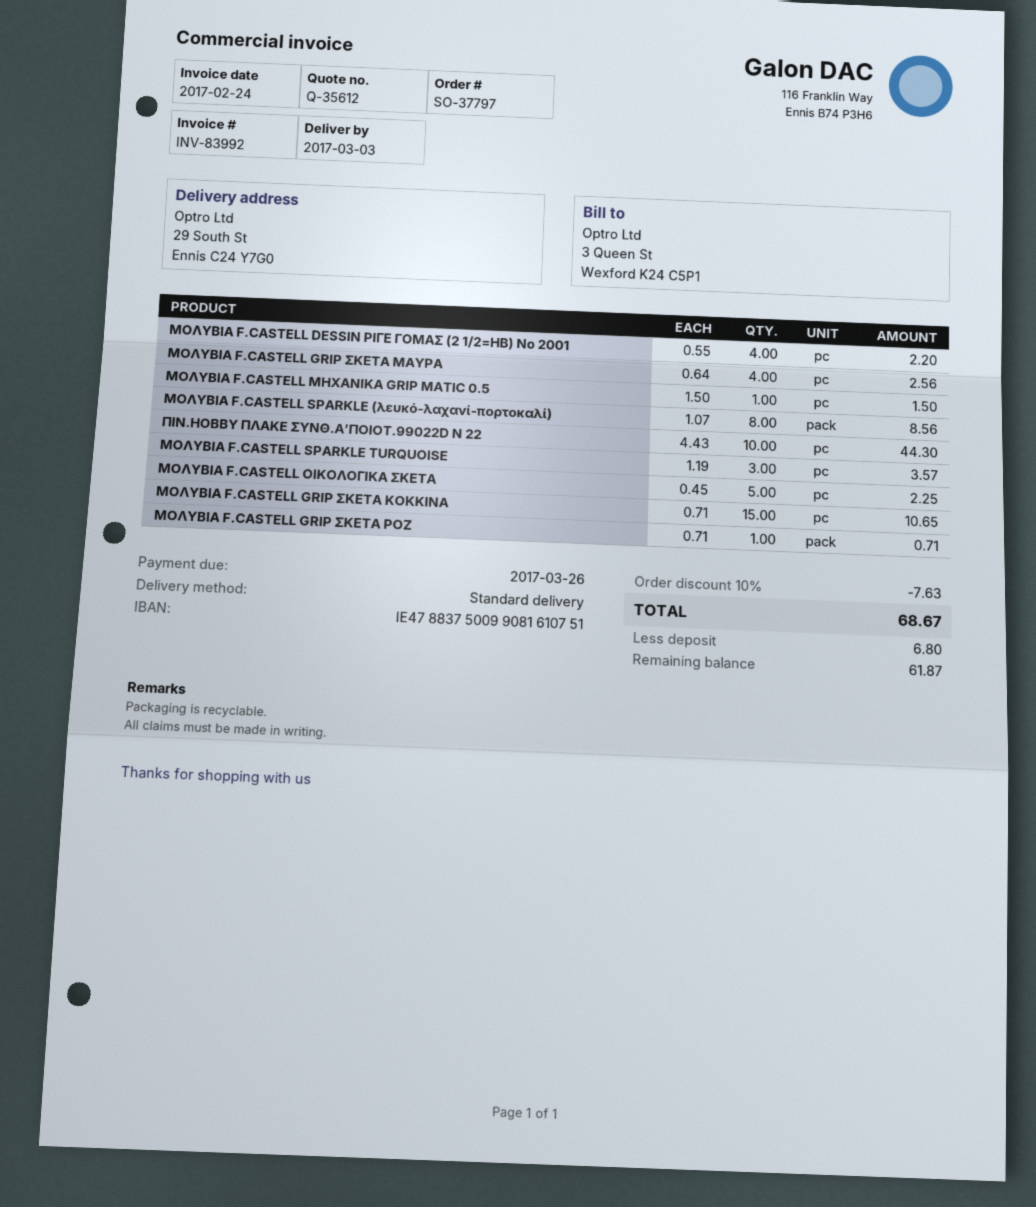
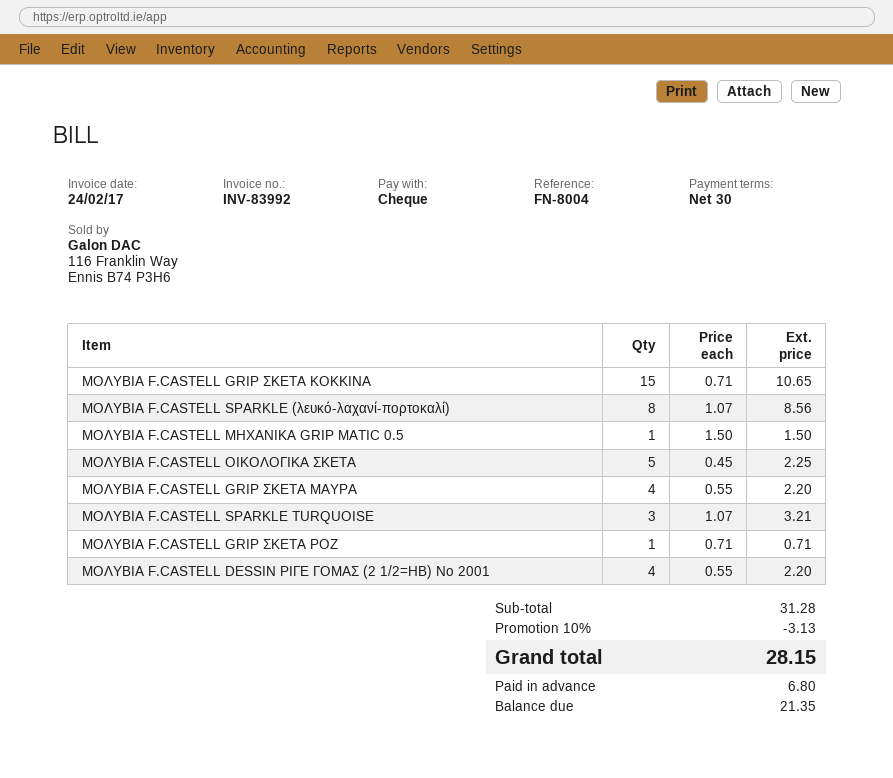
ΜΟΛΥΒΙΑ F.CASTELL GRIP ΣΚΕΤΑ ΜΑΥΡΑ: 4 x 0.64 = 2.56 -> 4 x 0.55 = 2.20
ΠΙΝ.ΗΟΒΒΥ ΠΛΑΚΕ ΣΥΝΘ.Α’ΠΟΙΟΤ.99022D N 22: 10 x 4.43 = 44.30 -> none
ΜΟΛΥΒΙΑ F.CASTELL SPARKLE TURQUOISE: 3 x 1.19 = 3.57 -> 3 x 1.07 = 3.21
discount: 10% = 7.63 -> 10% = 3.13
total: 68.67 -> 28.15
balance: 61.87 -> 21.35

